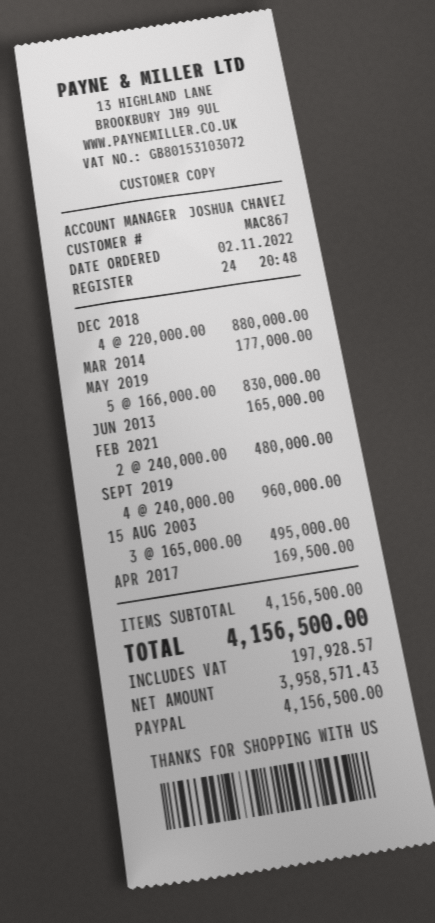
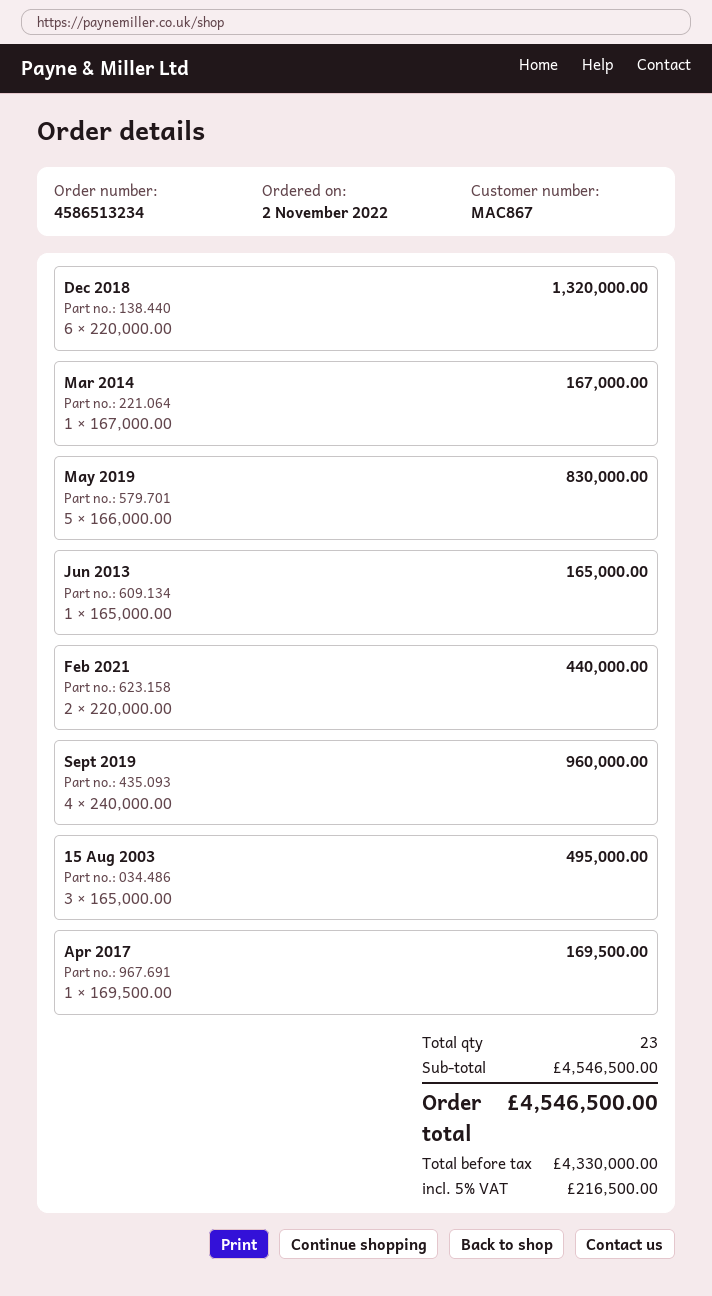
DEC 2018: 4 x 220000.00 = 880000.00 -> 6 x 220000.00 = 1320000.00
MAR 2014: 1 x 177000.00 = 177000.00 -> 1 x 167000.00 = 167000.00
FEB 2021: 2 x 240000.00 = 480000.00 -> 2 x 220000.00 = 440000.00
subtotal: 4156500.00 -> 4546500.00
net: 3958571.43 -> 4330000.00
tax: 197928.57 -> 216500.00
total: 4156500.00 -> 4546500.00

